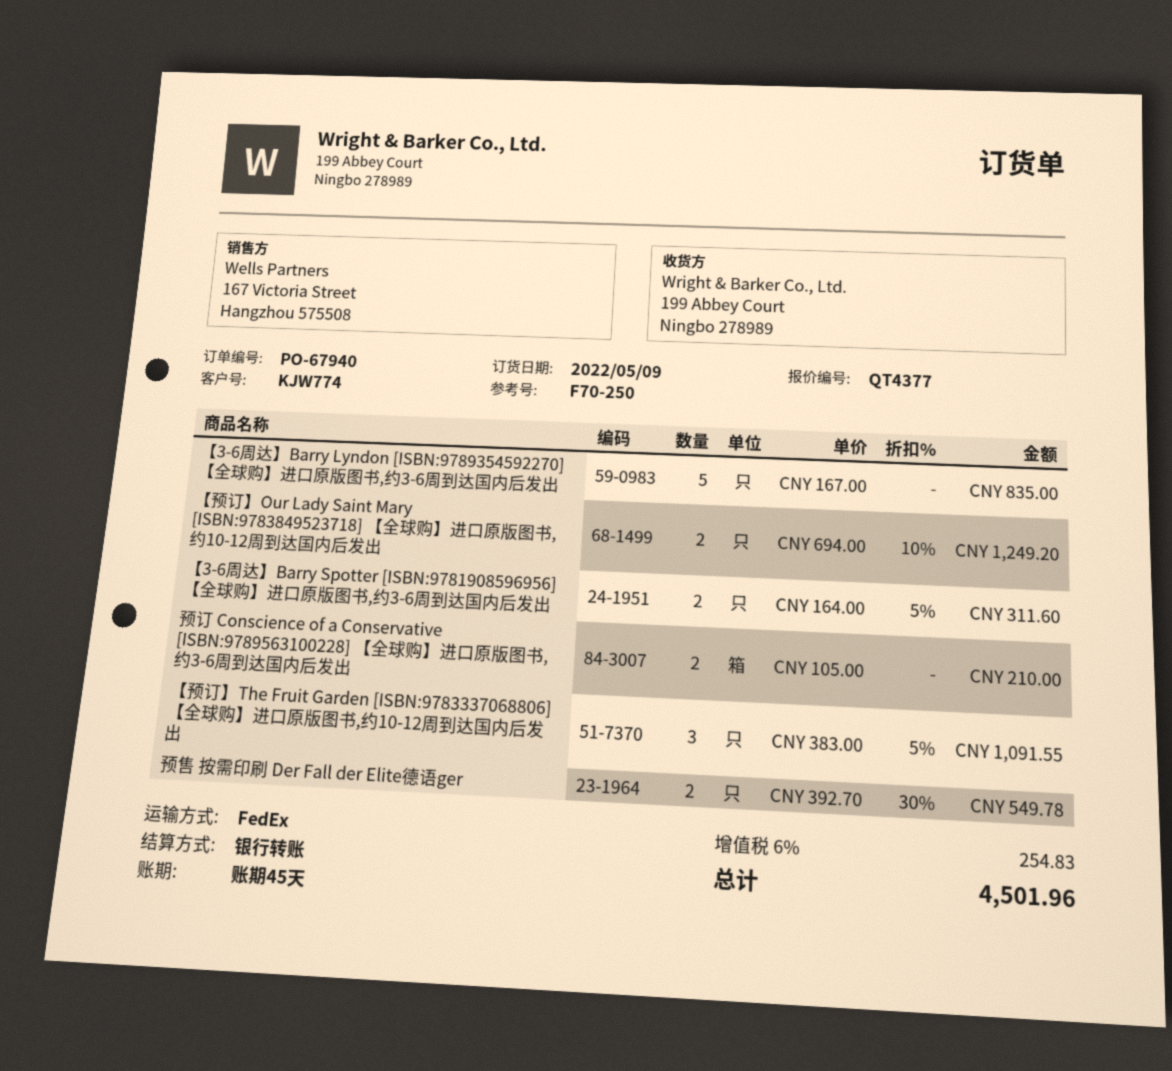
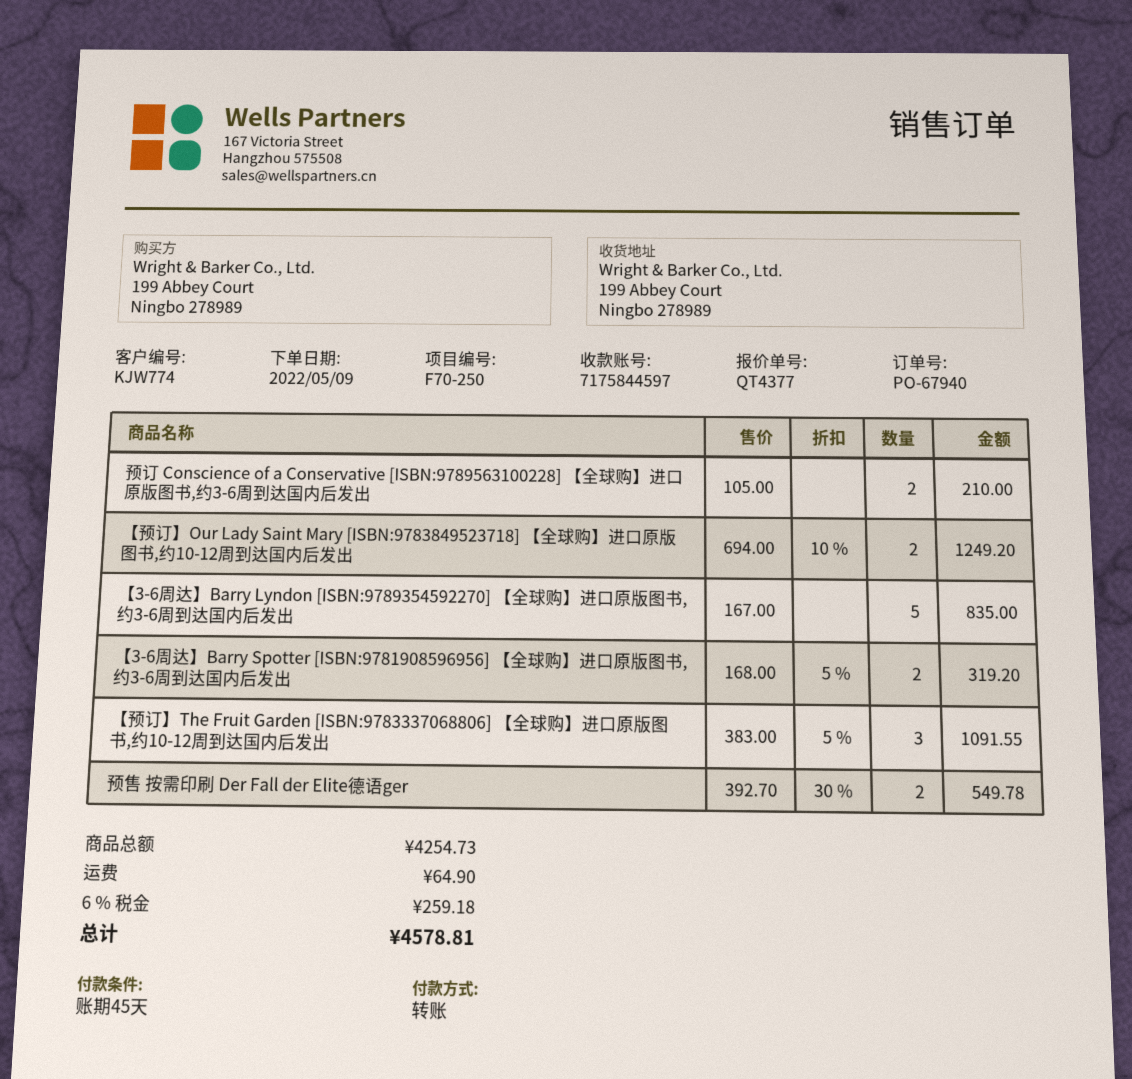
【3-6周达】Barry Spotter [ISBN:9781908596956] 【全球购】进口原版图书,约3-6周到达国内后发出: 2 x 164.00 - 5% = 311.60 -> 2 x 168.00 - 5% = 319.20
shipping: none -> 64.90
tax: 6% = 254.83 -> 6% = 259.18
total: 4501.96 -> 4578.81

